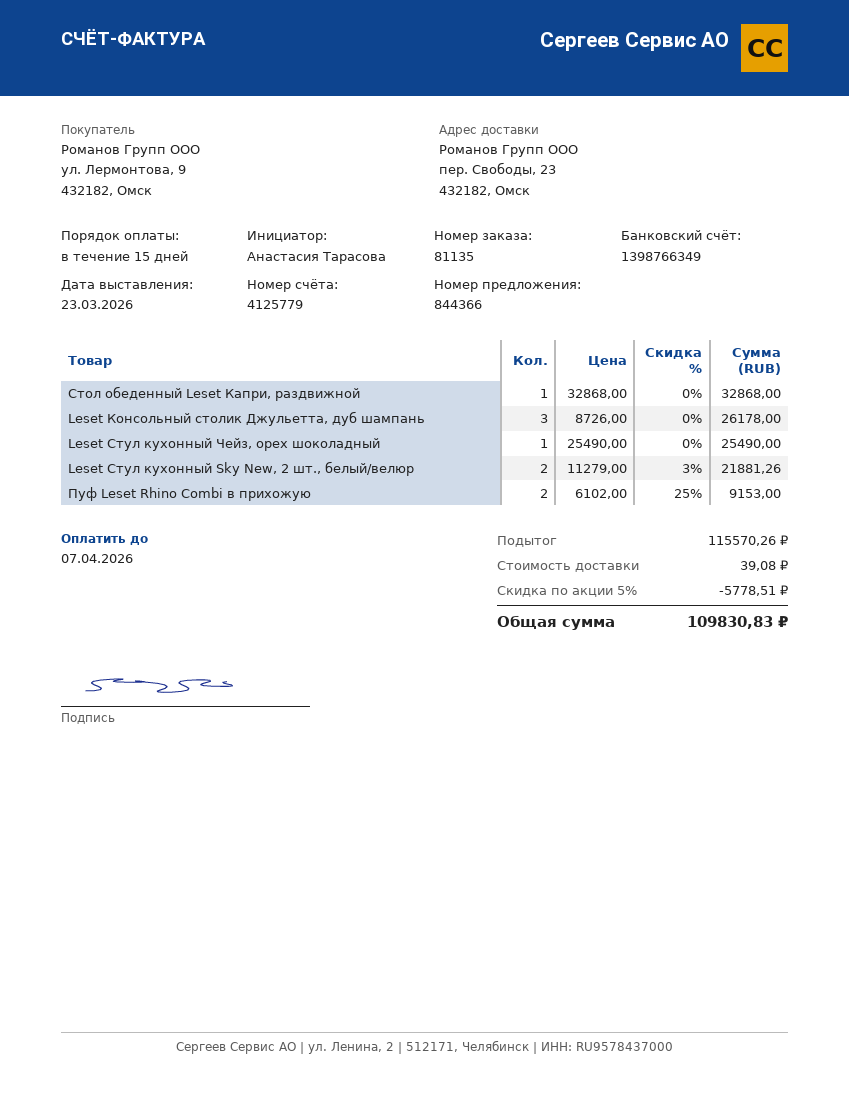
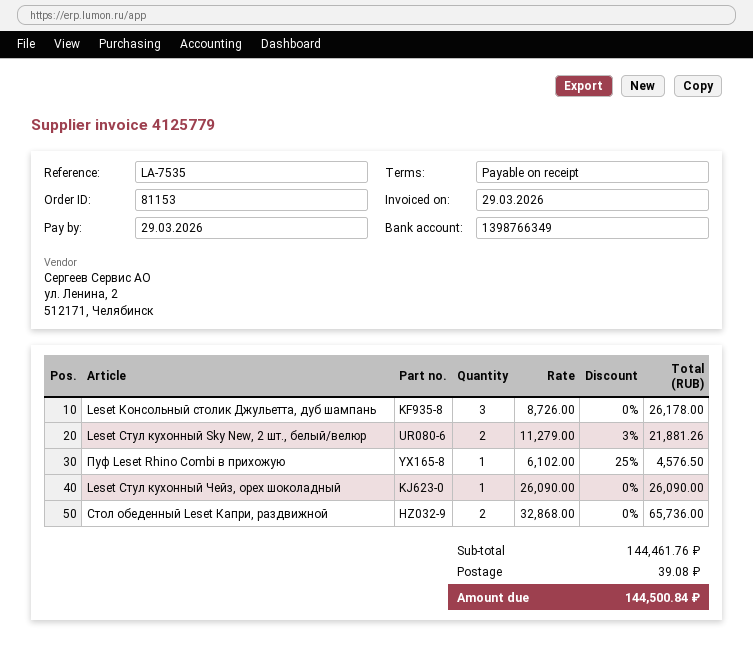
order number: 81135 -> 81153
invoice date: 2026-03-23 -> 2026-03-29
payment terms: 15 days -> on receipt
due date: 2026-04-07 -> 2026-03-29
Стол обеденный Leset Капри, раздвижной: 1 x 32868.00 = 32868.00 -> 2 x 32868.00 = 65736.00
Leset Стул кухонный Чейз, орех шоколадный: 1 x 25490.00 = 25490.00 -> 1 x 26090.00 = 26090.00
Пуф Leset Rhino Combi в прихожую: 2 x 6102.00 - 25% = 9153.00 -> 1 x 6102.00 - 25% = 4576.50
subtotal: 115570.26 -> 144461.76
discount: 5% = 5778.51 -> none
total: 109830.83 -> 144500.84

